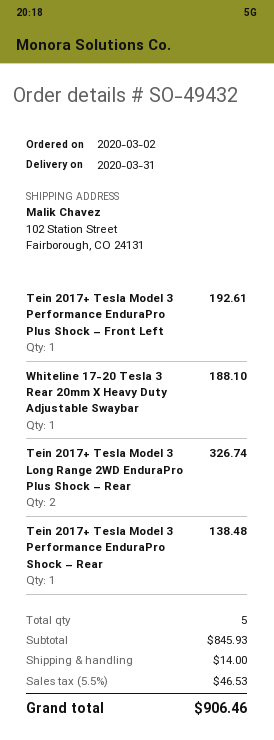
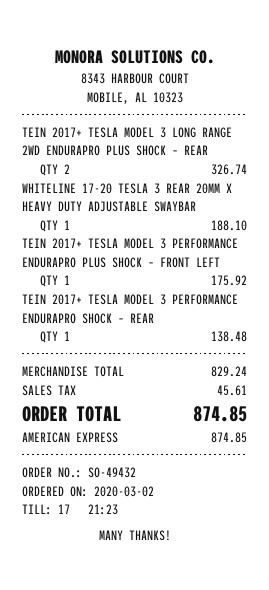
Tein 2017+ Tesla Model 3 Performance EnduraPro Plus Shock – Front Left: 1 for 192.61 -> 1 for 175.92
subtotal: 845.93 -> 829.24
shipping: 14.00 -> none
tax: 46.53 -> 45.61
total: 906.46 -> 874.85

